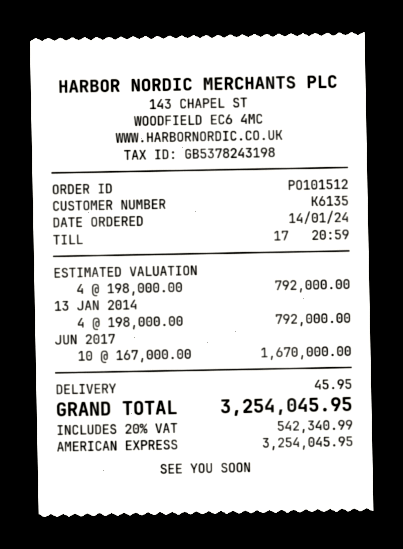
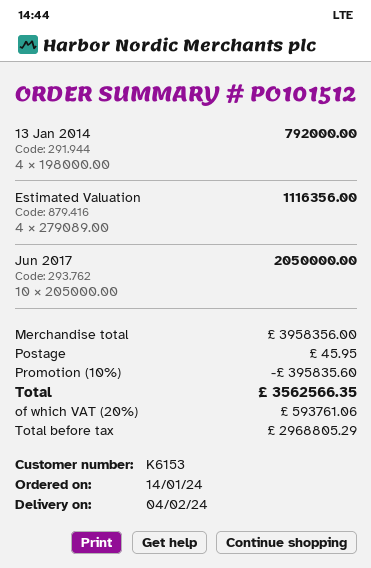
customer number: K6135 -> K6153
ESTIMATED VALUATION: 4 x 198000.00 = 792000.00 -> 4 x 279089.00 = 1116356.00
JUN 2017: 10 x 167000.00 = 1670000.00 -> 10 x 205000.00 = 2050000.00
discount: none -> 10% = 395835.60
tax: 20% = 542340.99 -> 20% = 593761.06
total: 3254045.95 -> 3562566.35

